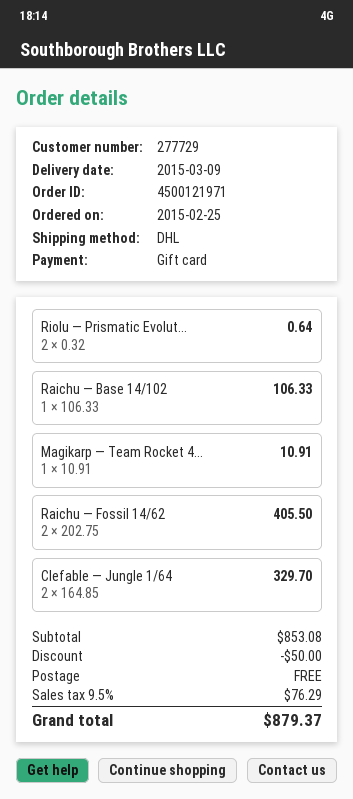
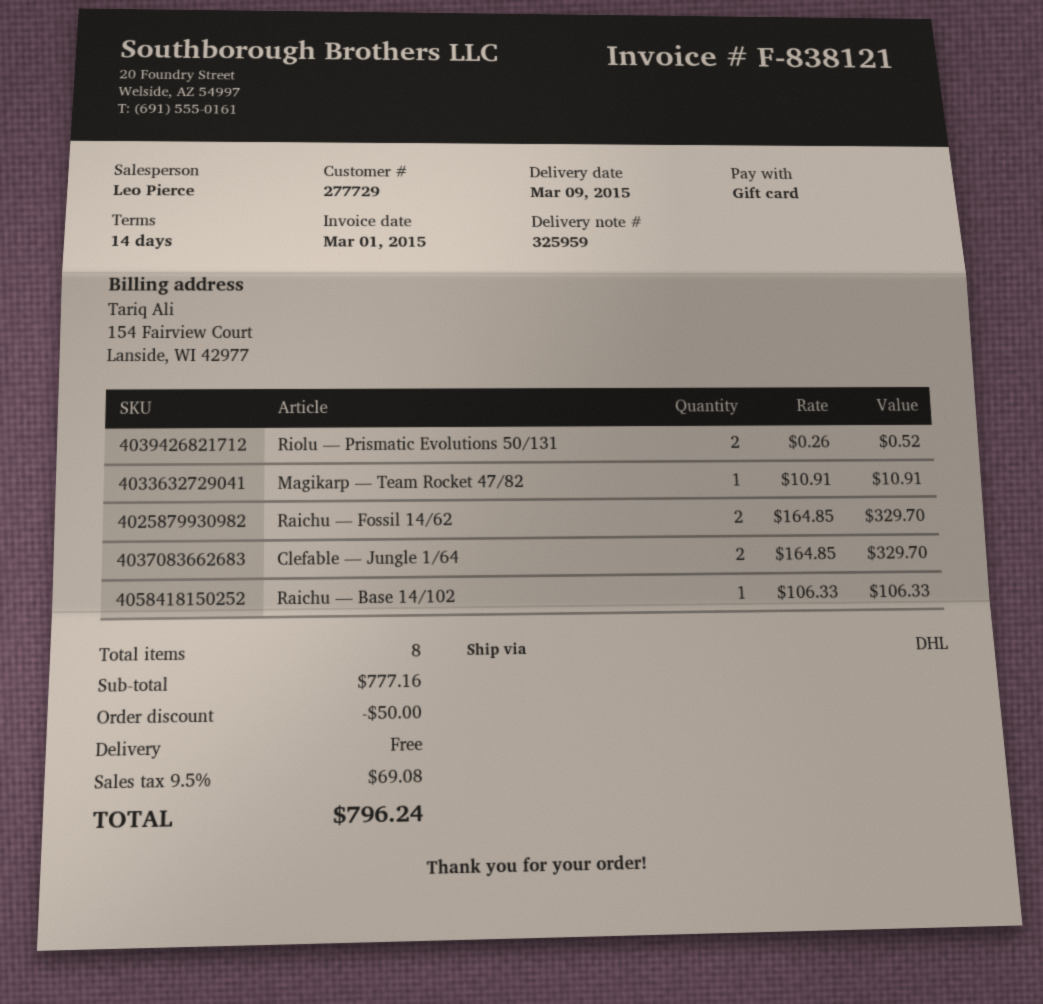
Riolu — Prismatic Evolut...: 2 x 0.32 = 0.64 -> 2 x 0.26 = 0.52
Raichu — Fossil 14/62: 2 x 202.75 = 405.50 -> 2 x 164.85 = 329.70
subtotal: 853.08 -> 777.16
tax: 9.5% = 76.29 -> 9.5% = 69.08
total: 879.37 -> 796.24

